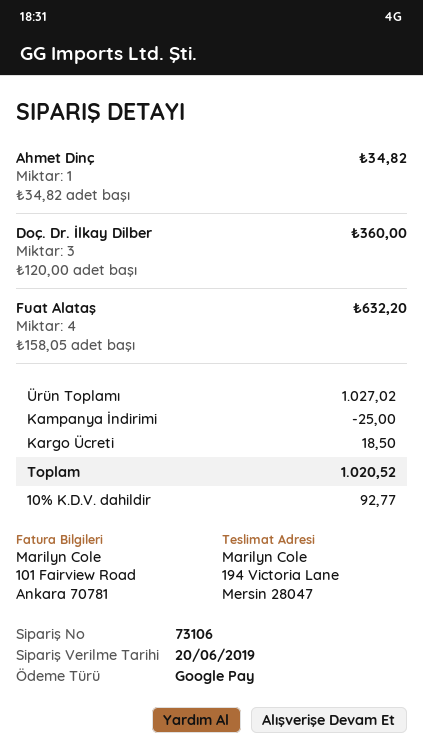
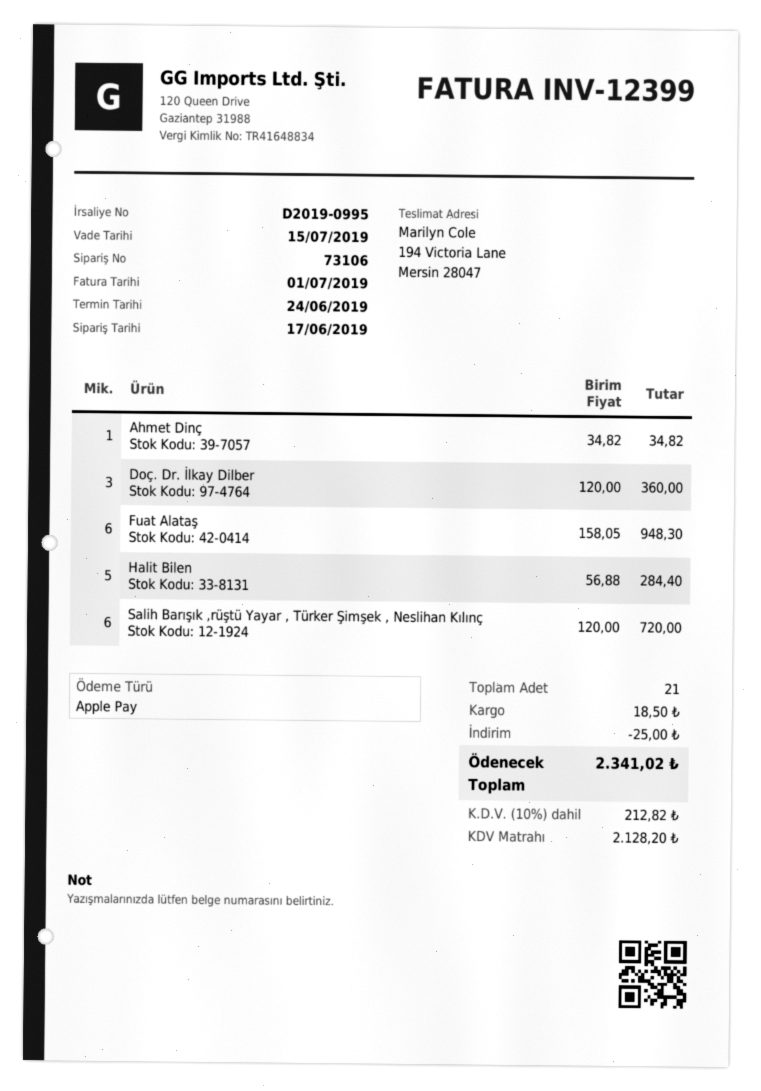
order date: 2019-06-20 -> 2019-06-17
payment method: Google Pay -> Apple Pay
Fuat Alataş: 4 x 158.05 = 632.20 -> 6 x 158.05 = 948.30
Halit Bilen: none -> 5 x 56.88 = 284.40
Salih Barışık ,rüştü Yayar , Türker Şimşek , Neslihan Kılınç: none -> 6 x 120.00 = 720.00
tax: 10% = 92.77 -> 10% = 212.82
total: 1020.52 -> 2341.02

